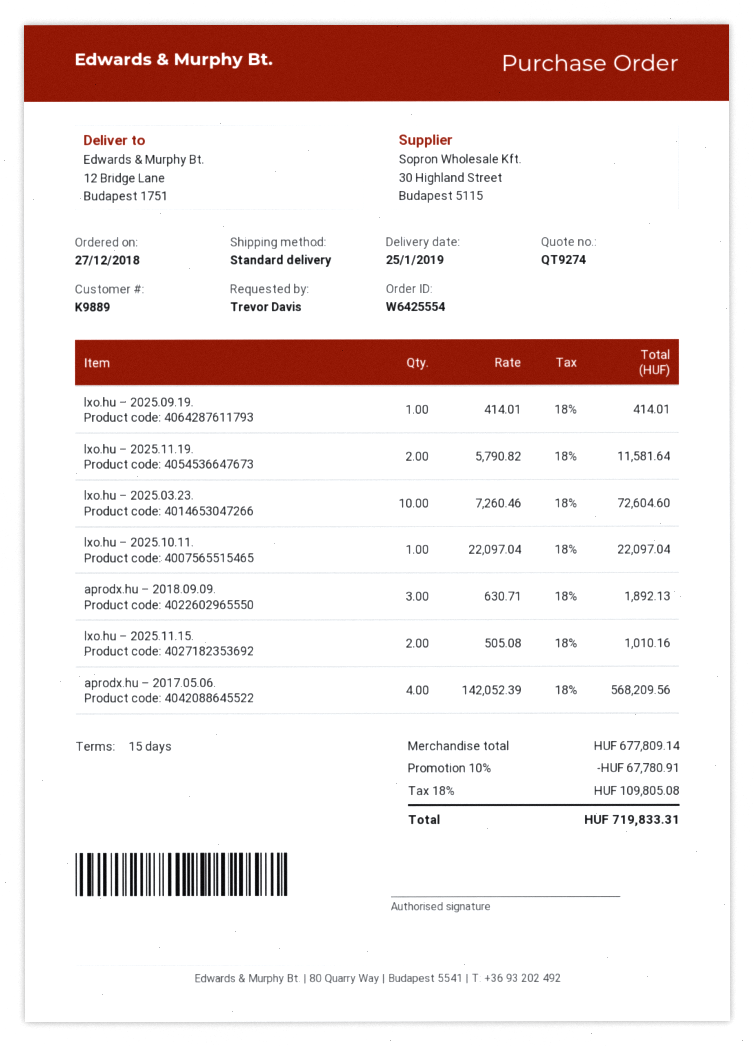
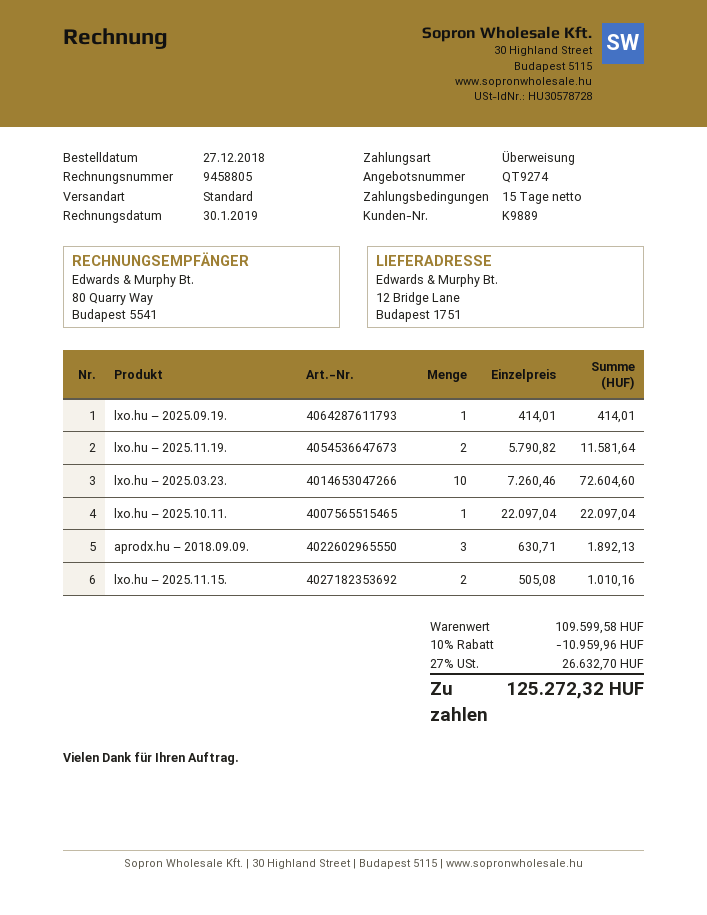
aprodx.hu – 2017.05.06.: 4 x 142052.39 = 568209.56 -> none
subtotal: 677809.14 -> 109599.58
discount: 10% = 67780.91 -> 10% = 10959.96
tax: 18% = 109805.08 -> 27% = 26632.70
total: 719833.31 -> 125272.32

